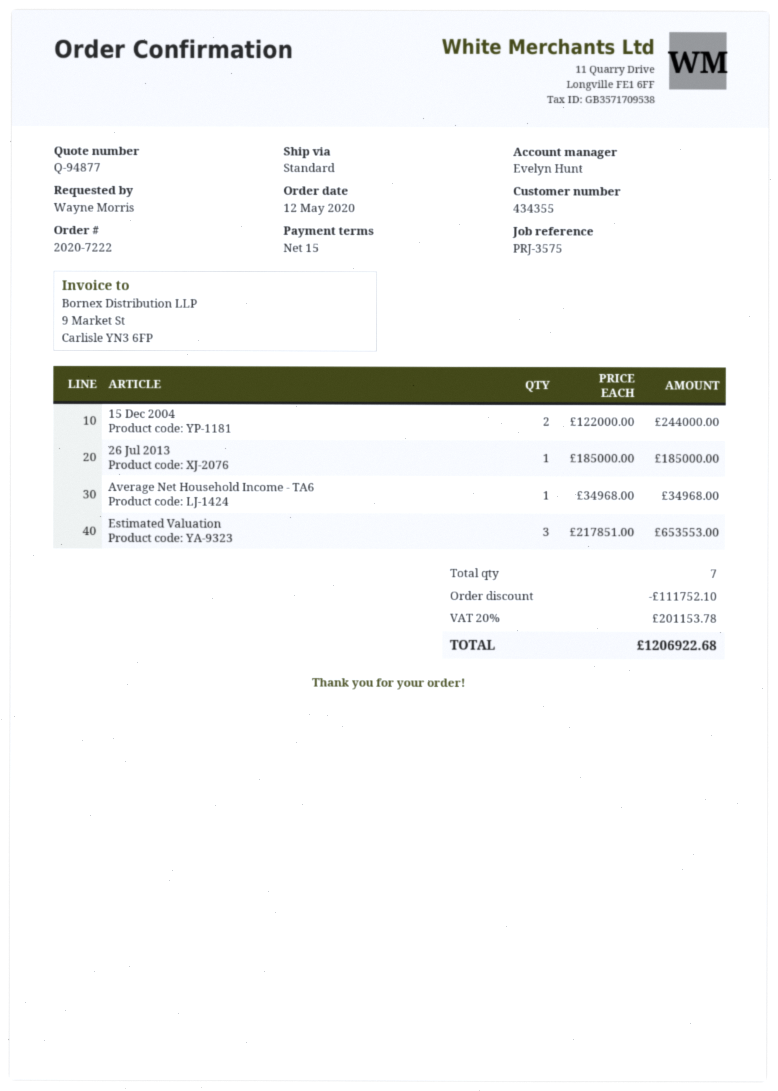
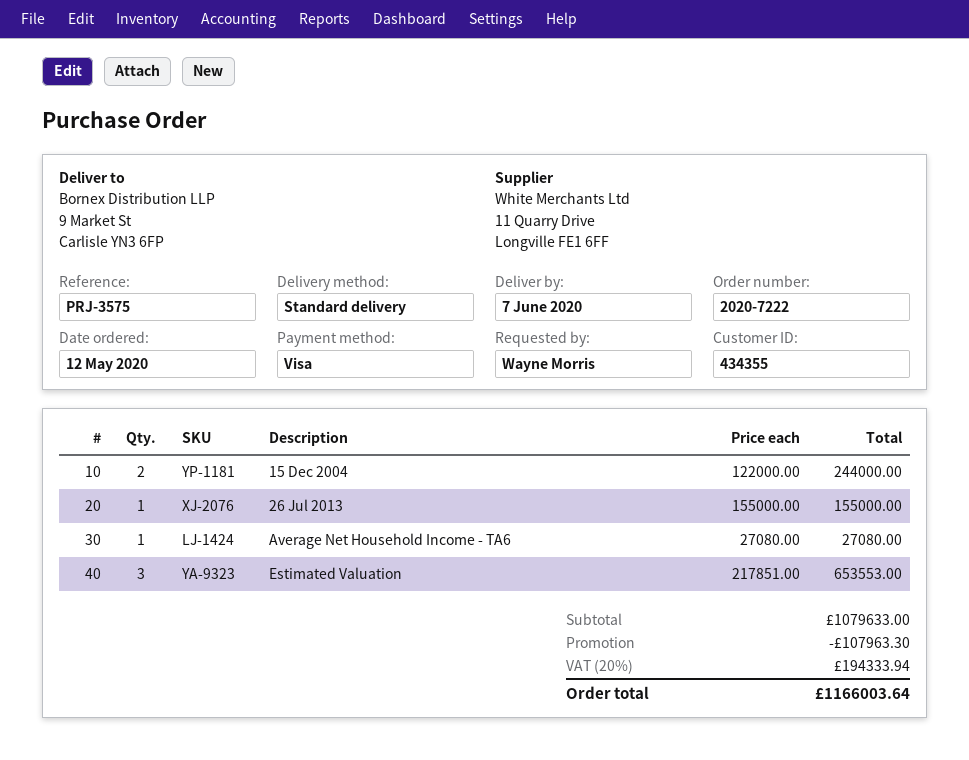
26 Jul 2013: 1 x 185000.00 = 185000.00 -> 1 x 155000.00 = 155000.00
Average Net Household Income - TA6: 1 x 34968.00 = 34968.00 -> 1 x 27080.00 = 27080.00
discount: 111752.10 -> 107963.30
tax: 20% = 201153.78 -> 20% = 194333.94
total: 1206922.68 -> 1166003.64

